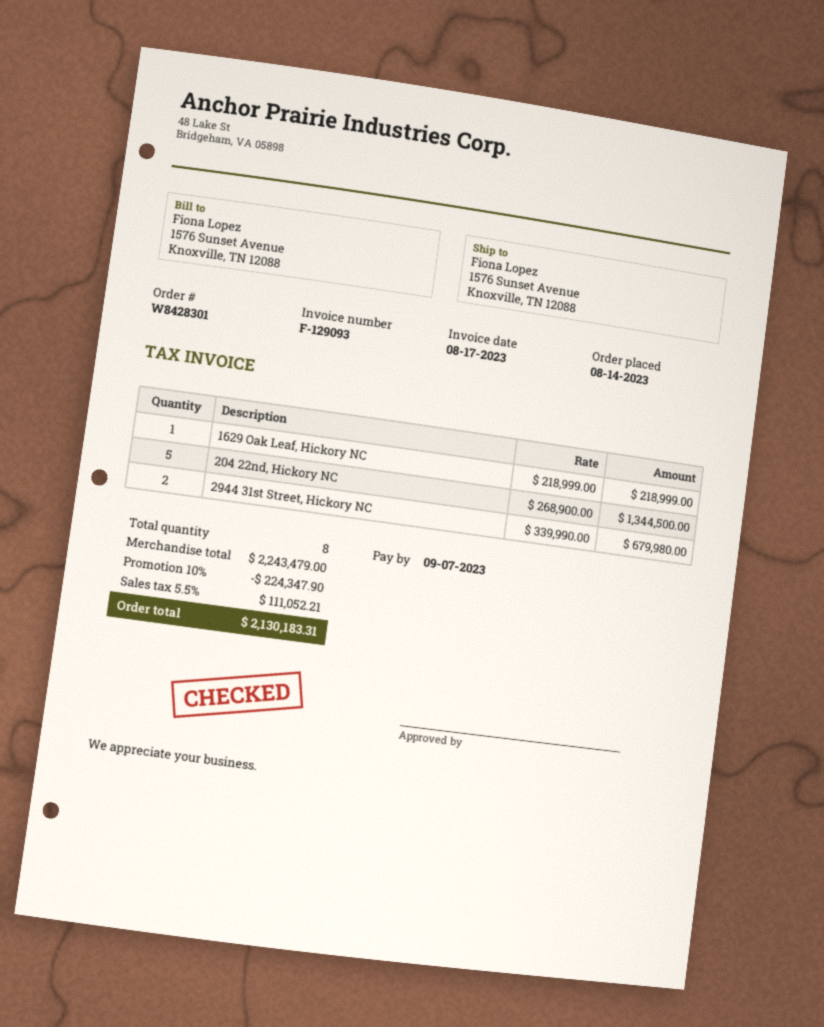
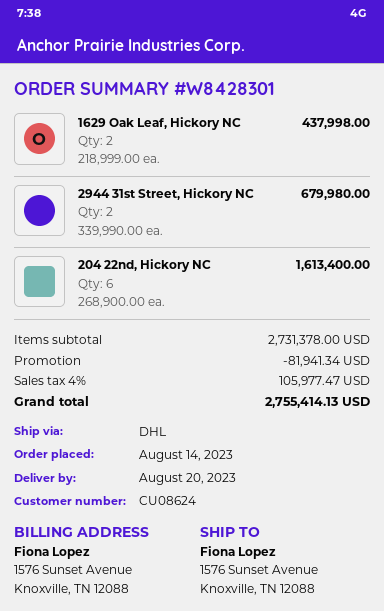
1629 Oak Leaf, Hickory NC: 1 x 218999.00 = 218999.00 -> 2 x 218999.00 = 437998.00
204 22nd, Hickory NC: 5 x 268900.00 = 1344500.00 -> 6 x 268900.00 = 1613400.00
subtotal: 2243479.00 -> 2731378.00
discount: 224347.90 -> 81941.34
tax: 5.5% = 111052.21 -> 4% = 105977.47
total: 2130183.31 -> 2755414.13

